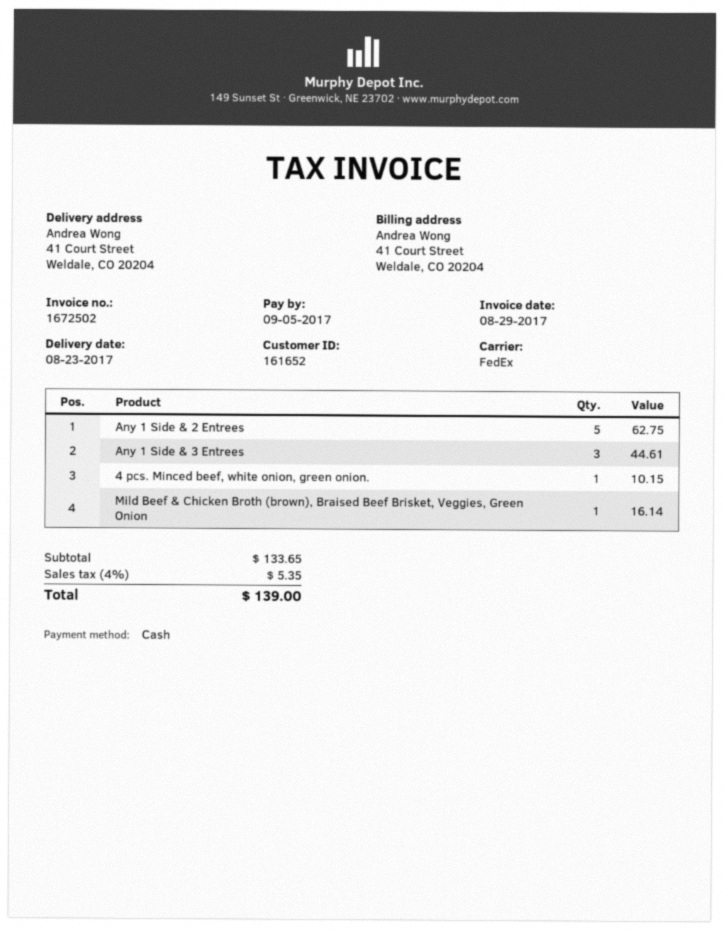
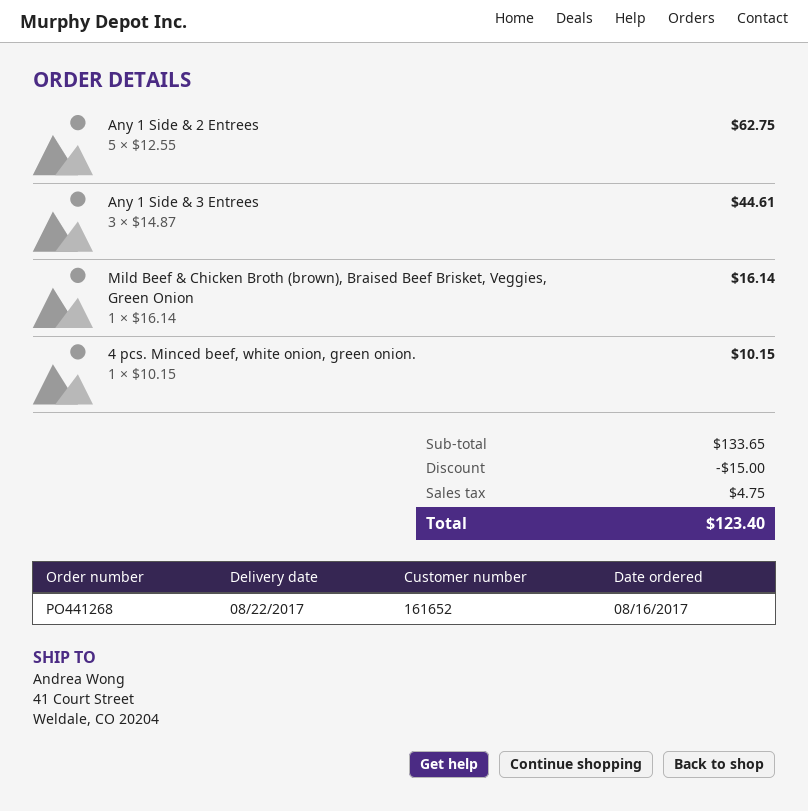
delivery date: 2017-08-23 -> 2017-08-22
discount: none -> 15.00
tax: 5.35 -> 4.75
total: 139.00 -> 123.40

